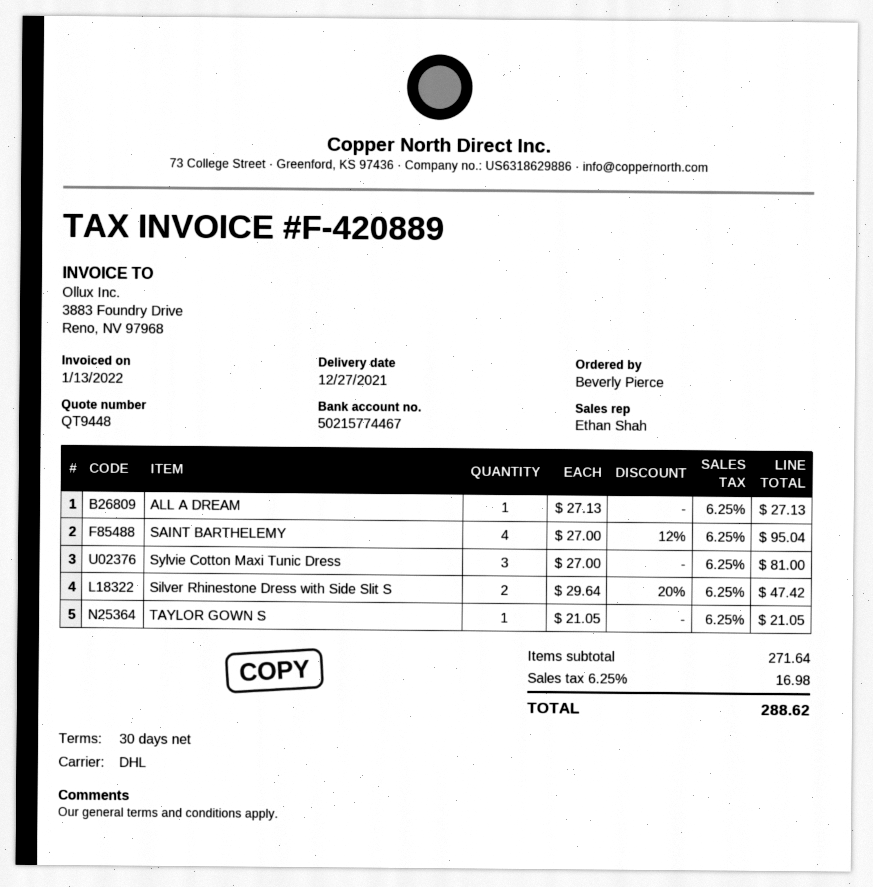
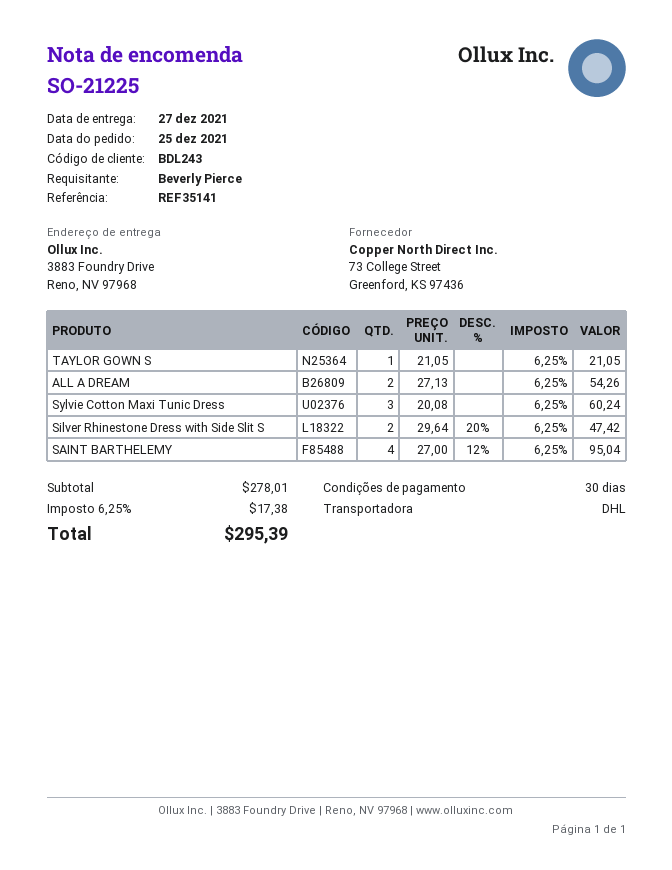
ALL A DREAM: 1 x 27.13 = 27.13 -> 2 x 27.13 = 54.26
Sylvie Cotton Maxi Tunic Dress: 3 x 27.00 = 81.00 -> 3 x 20.08 = 60.24
subtotal: 271.64 -> 278.01
tax: 6.25% = 16.98 -> 6.25% = 17.38
total: 288.62 -> 295.39

